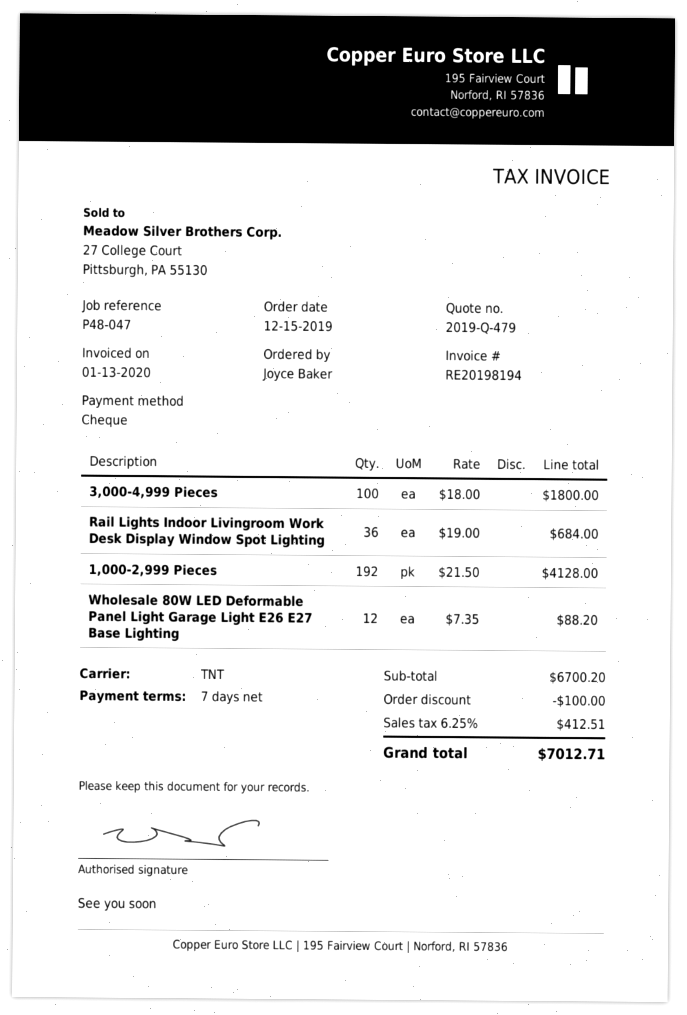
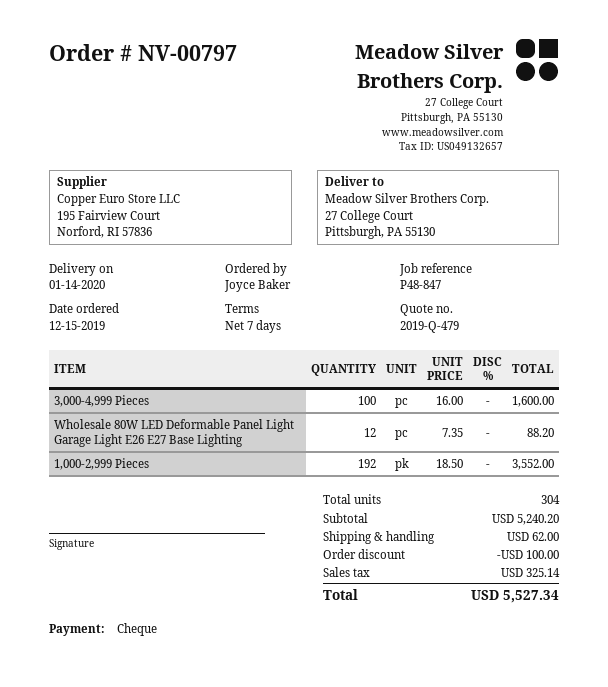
reference: P48-047 -> P48-847
3,000-4,999 Pieces: 100 x 18.00 = 1800.00 -> 100 x 16.00 = 1600.00
Rail Lights Indoor Livingroom Work Desk Display Window Spot Lighting: 36 x 19.00 = 684.00 -> none
1,000-2,999 Pieces: 192 x 21.50 = 4128.00 -> 192 x 18.50 = 3552.00
subtotal: 6700.20 -> 5240.20
shipping: none -> 62.00
tax: 412.51 -> 325.14
total: 7012.71 -> 5527.34

